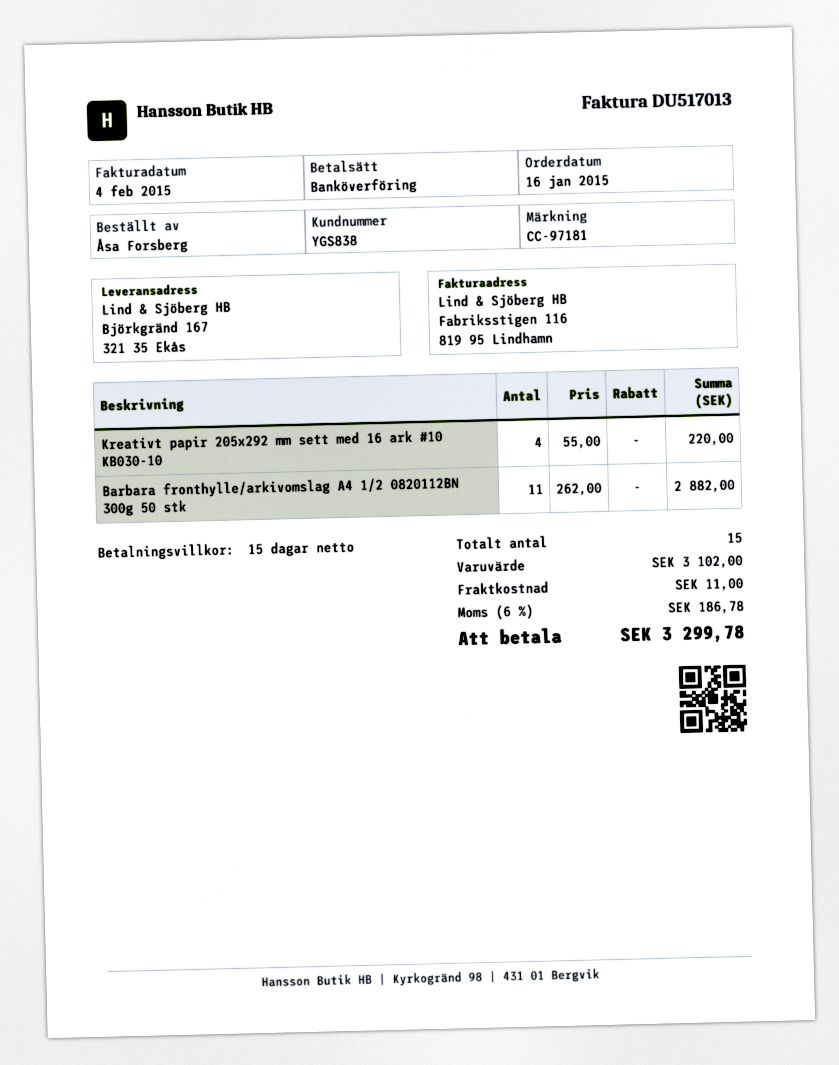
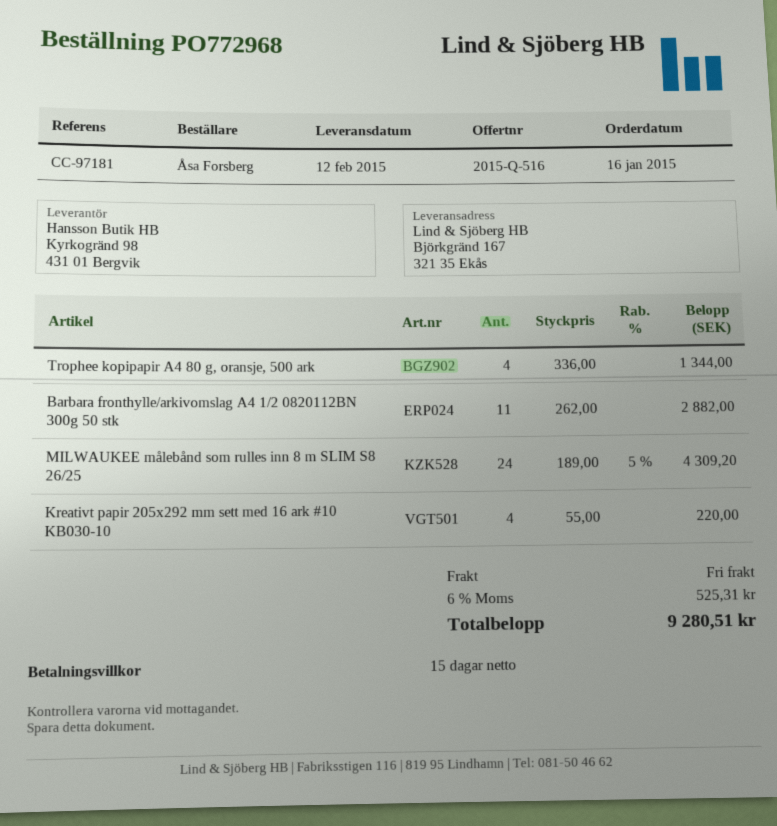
Trophee kopipapir A4 80 g, oransje, 500 ark: none -> 4 x 336.00 = 1344.00
MILWAUKEE målebånd som rulles inn 8 m SLIM S8 26/25: none -> 24 x 189.00 - 5% = 4309.20
shipping: 11.00 -> 0.00
tax: 6% = 186.78 -> 6% = 525.31
total: 3299.78 -> 9280.51

